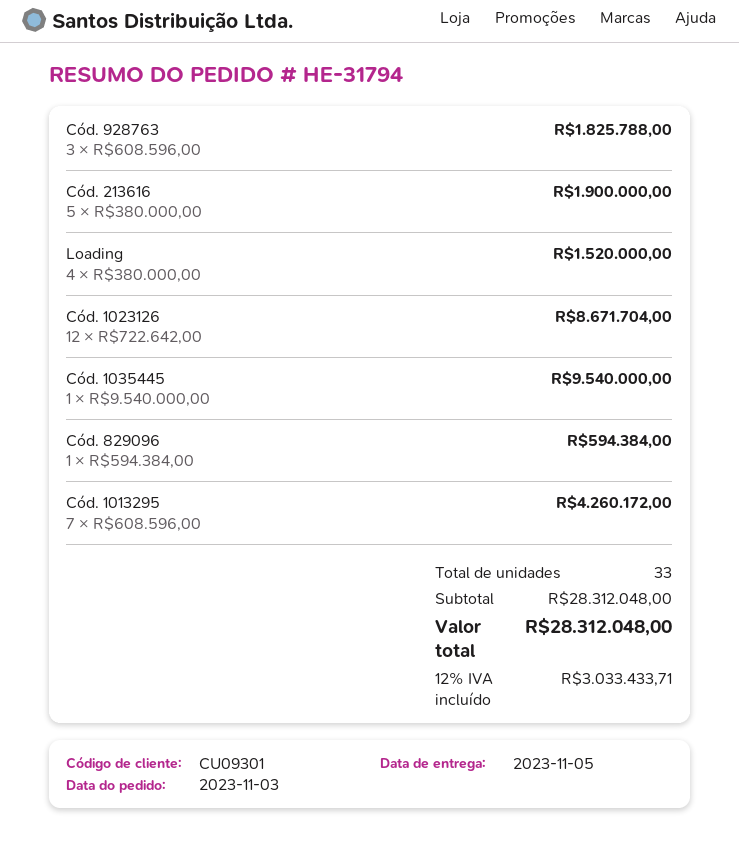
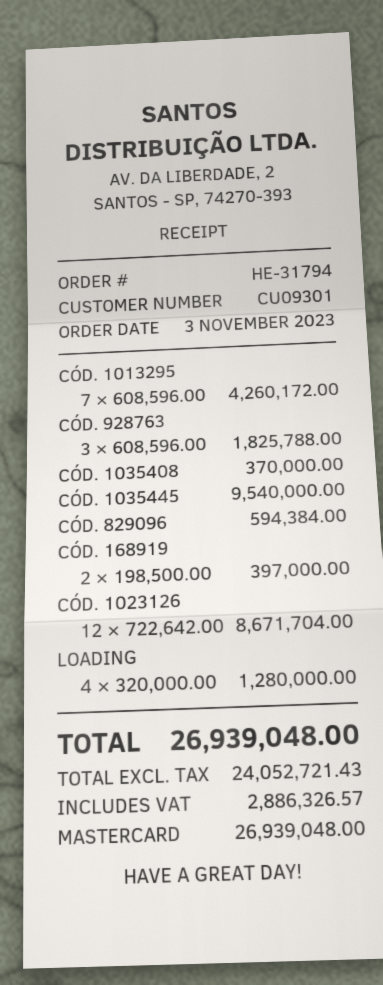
Cód. 213616: 5 x 380000.00 = 1900000.00 -> none
Loading: 4 x 380000.00 = 1520000.00 -> 4 x 320000.00 = 1280000.00
CÓD. 1035408: none -> 1 x 370000.00 = 370000.00
CÓD. 168919: none -> 2 x 198500.00 = 397000.00
tax: 3033433.71 -> 2886326.57
total: 28312048.00 -> 26939048.00

